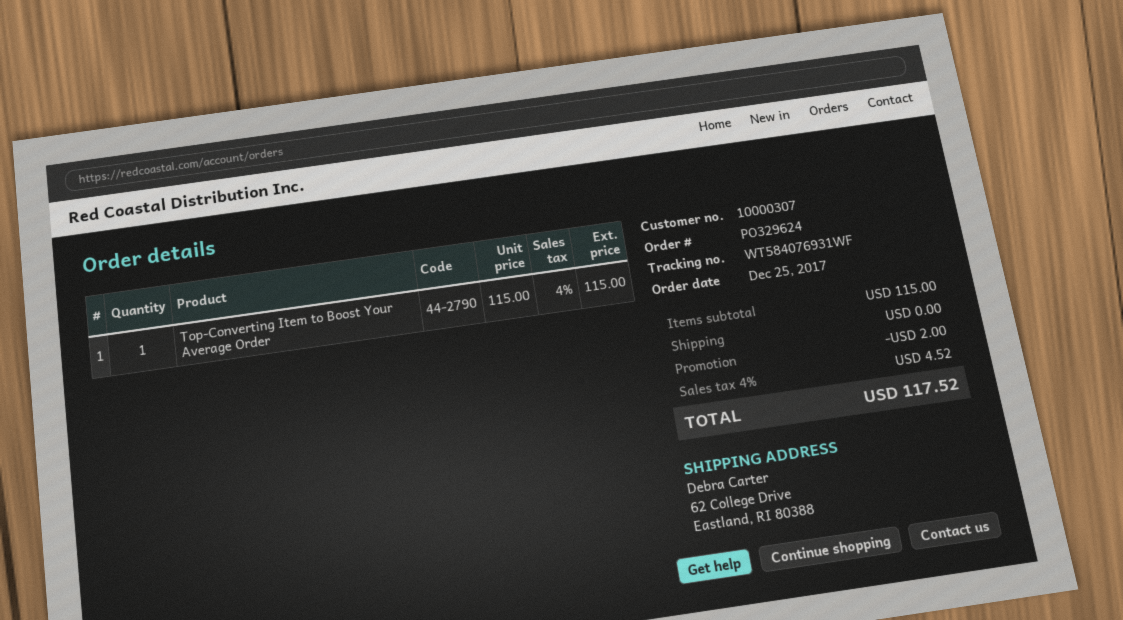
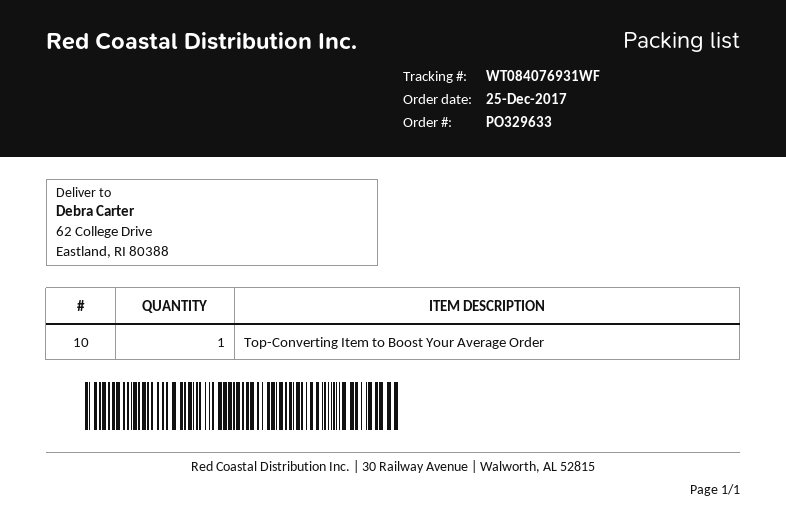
order number: PO329624 -> PO329633
tracking number: WT584076931WF -> WT084076931WF

